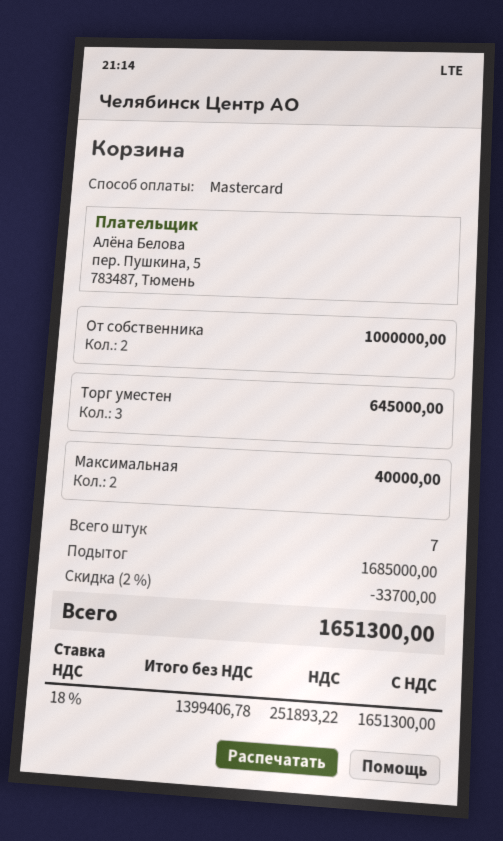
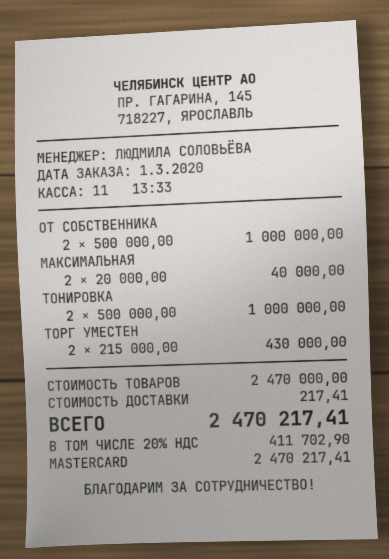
Торг уместен: 3 for 645000.00 -> 2 for 430000.00
ТОНИРОВКА: none -> 2 for 1000000.00
subtotal: 1685000.00 -> 2470000.00
discount: 2% = 33700.00 -> none
shipping: none -> 217.41
tax: 18% = 251893.22 -> 20% = 411702.90
total: 1651300.00 -> 2470217.41

